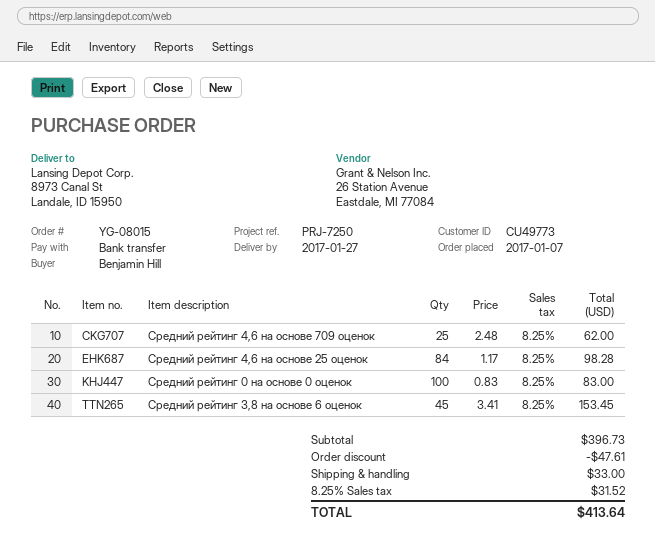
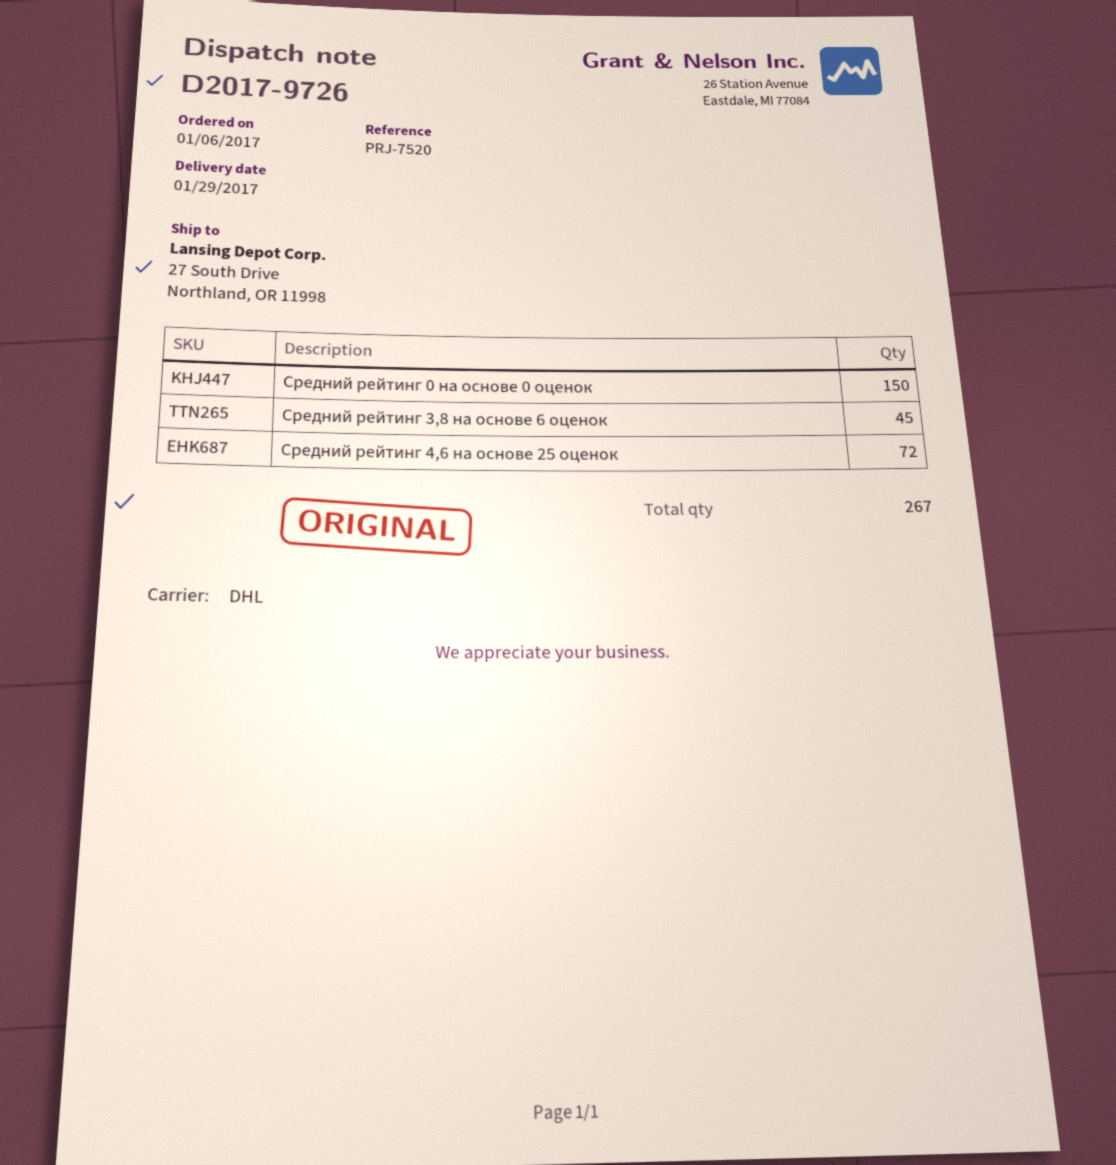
order date: 2017-01-07 -> 2017-01-06
delivery date: 2017-01-27 -> 2017-01-29
reference: PRJ-7250 -> PRJ-7520
ship to: 8973 Canal St, Landale, ID 15950 -> 27 South Drive, Northland, OR 11998
Средний рейтинг 4,6 на основе 709 оценок: 25 -> none
Средний рейтинг 4,6 на основе 25 оценок: 84 -> 72
Средний рейтинг 0 на основе 0 оценок: 100 -> 150

